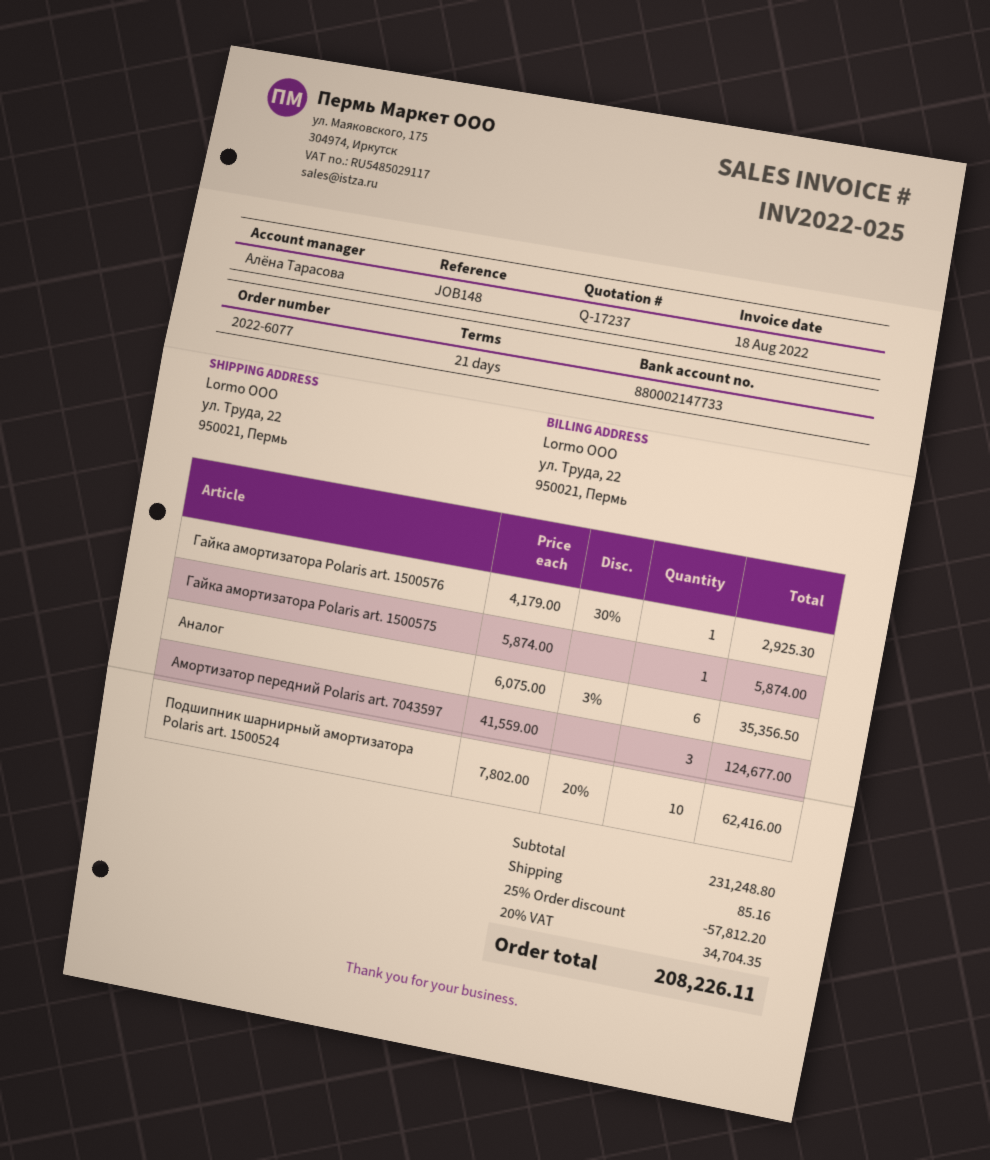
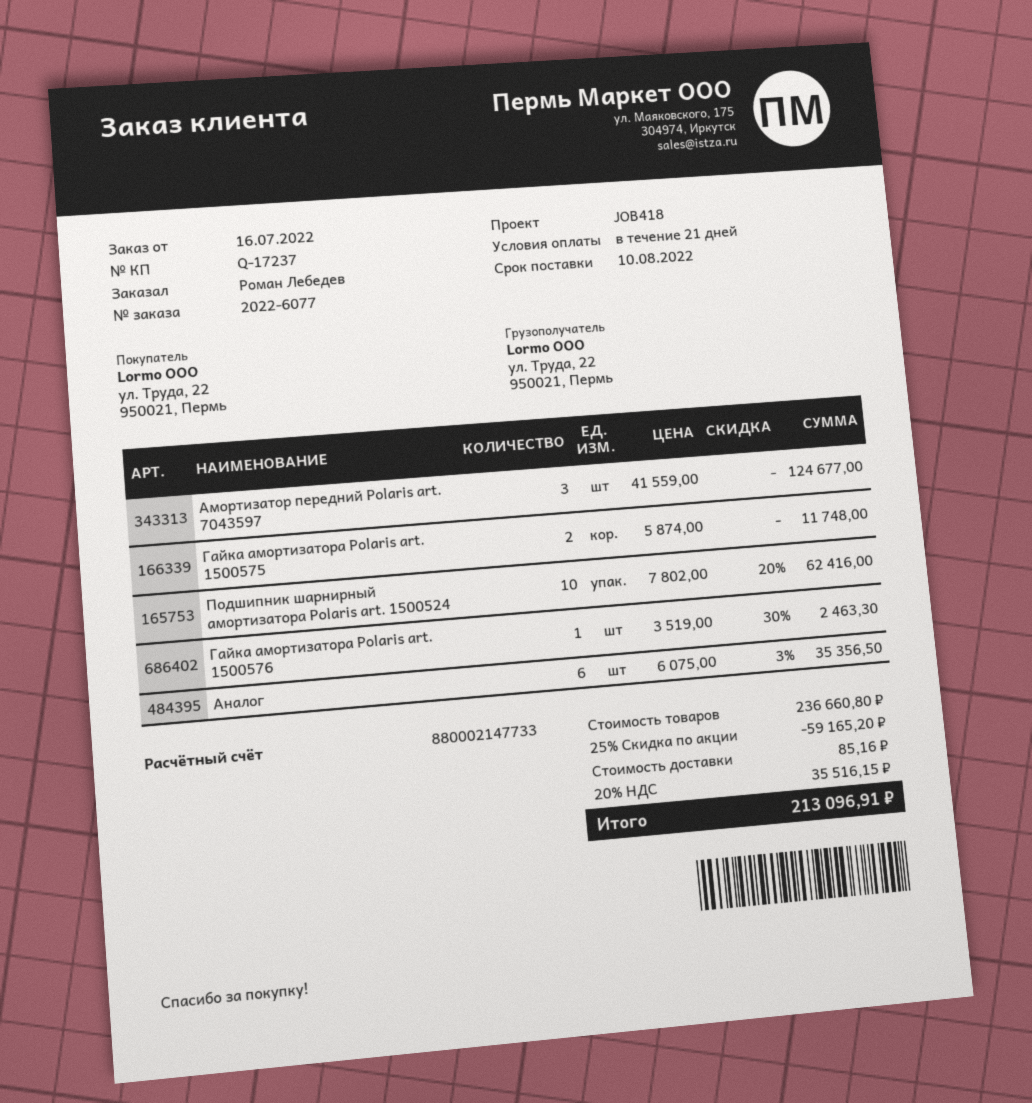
reference: JOB148 -> JOB418
Гайка амортизатора Polaris art. 1500576: 1 x 4179.00 - 30% = 2925.30 -> 1 x 3519.00 - 30% = 2463.30
Гайка амортизатора Polaris art. 1500575: 1 x 5874.00 = 5874.00 -> 2 x 5874.00 = 11748.00
subtotal: 231248.80 -> 236660.80
discount: 25% = 57812.20 -> 25% = 59165.20
tax: 20% = 34704.35 -> 20% = 35516.15
total: 208226.11 -> 213096.91

